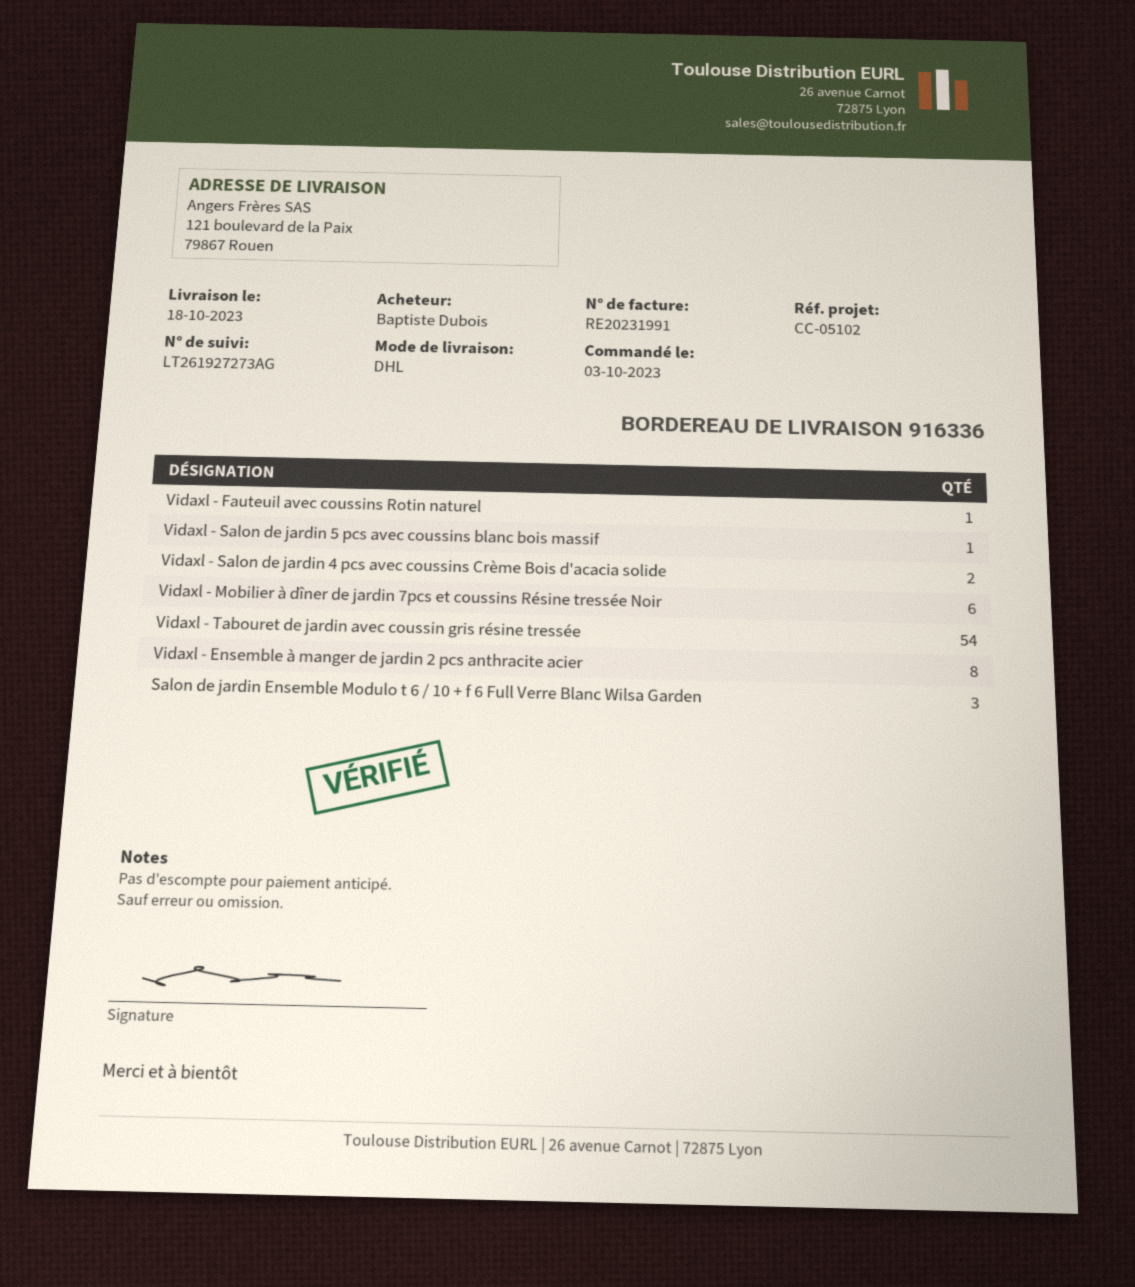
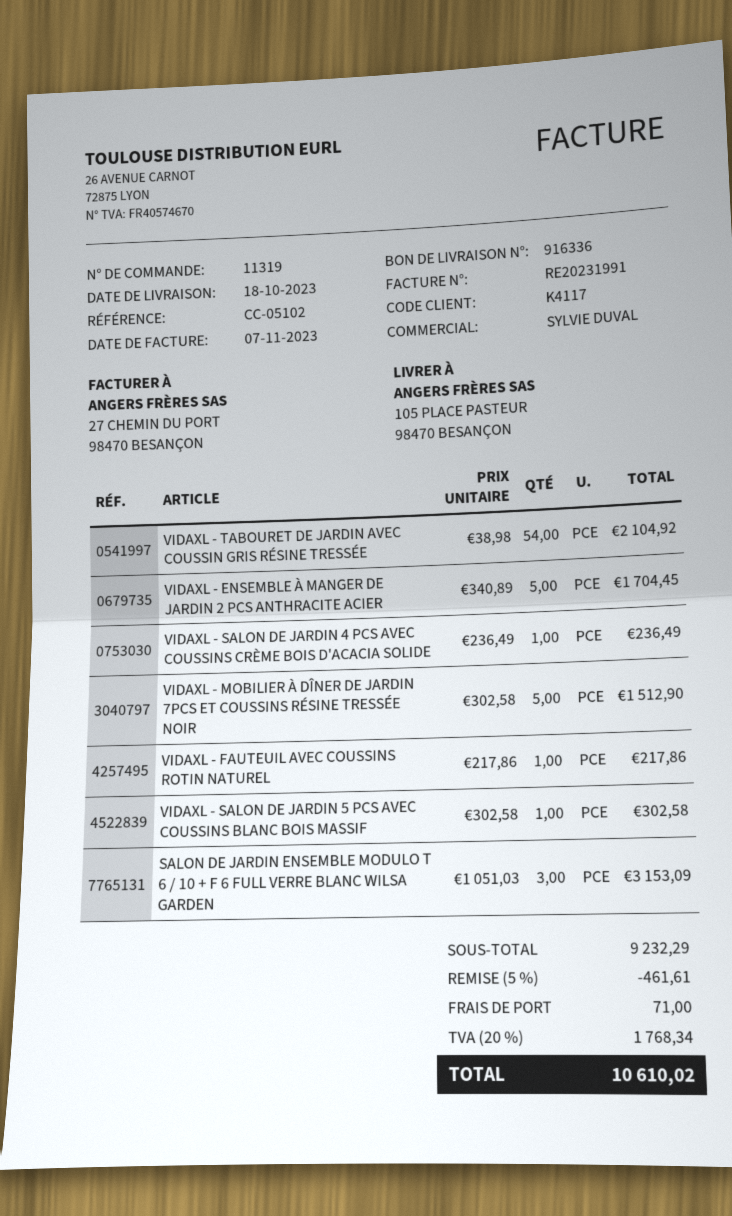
ship to: 121 boulevard de la Paix, 79867 Rouen -> 105 PLACE PASTEUR, 98470 BESANÇON
Vidaxl - Salon de jardin 4 pcs avec coussins Crème Bois d'acacia solide: 2 -> 1
Vidaxl - Mobilier à dîner de jardin 7pcs et coussins Résine tressée Noir: 6 -> 5
Vidaxl - Ensemble à manger de jardin 2 pcs anthracite acier: 8 -> 5

